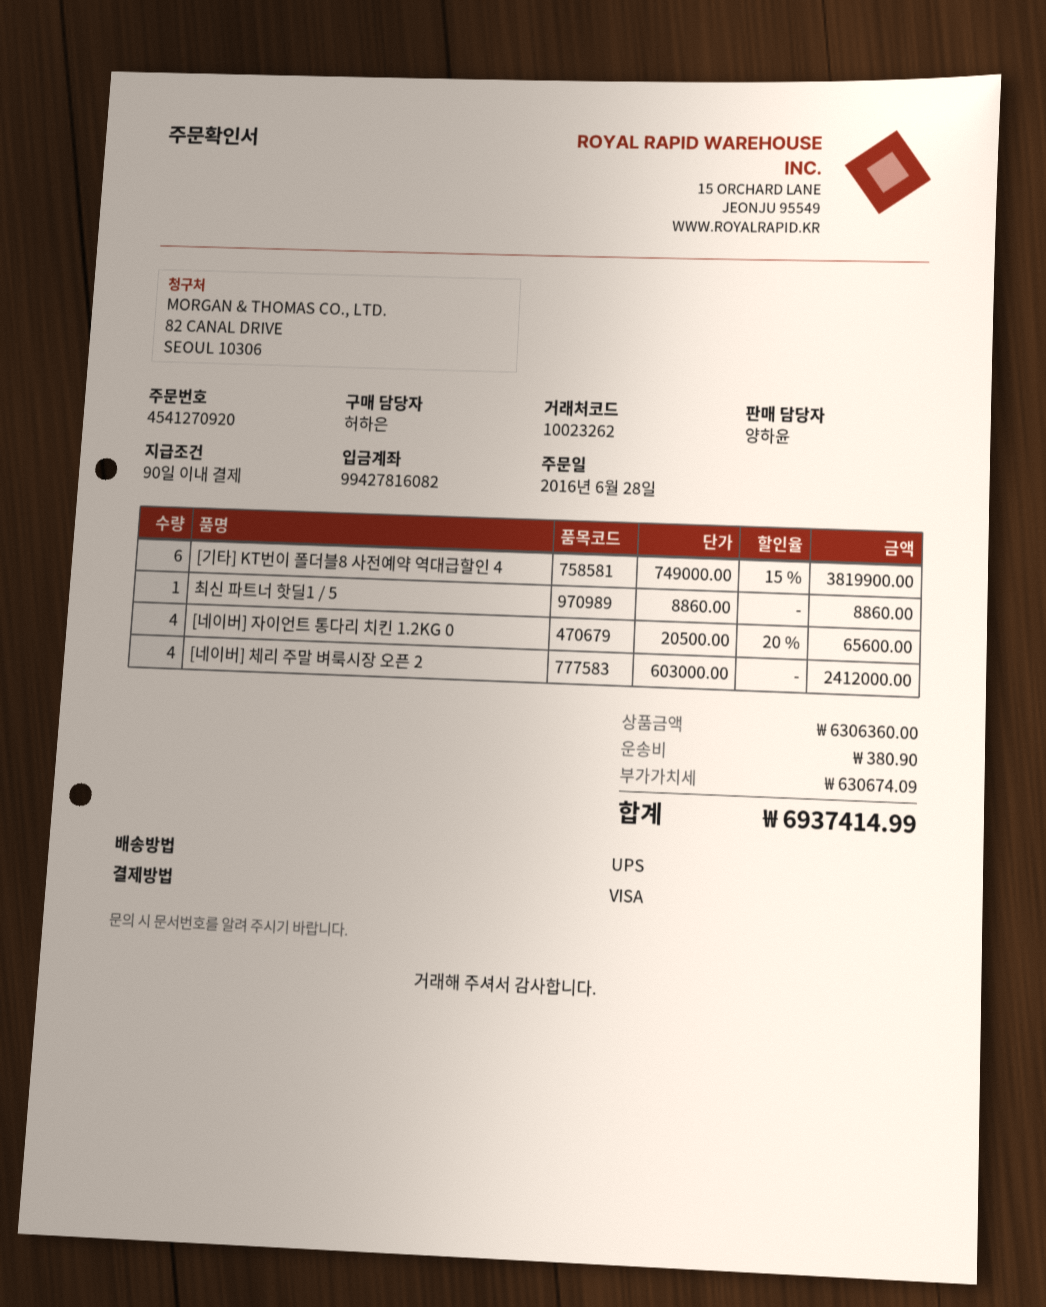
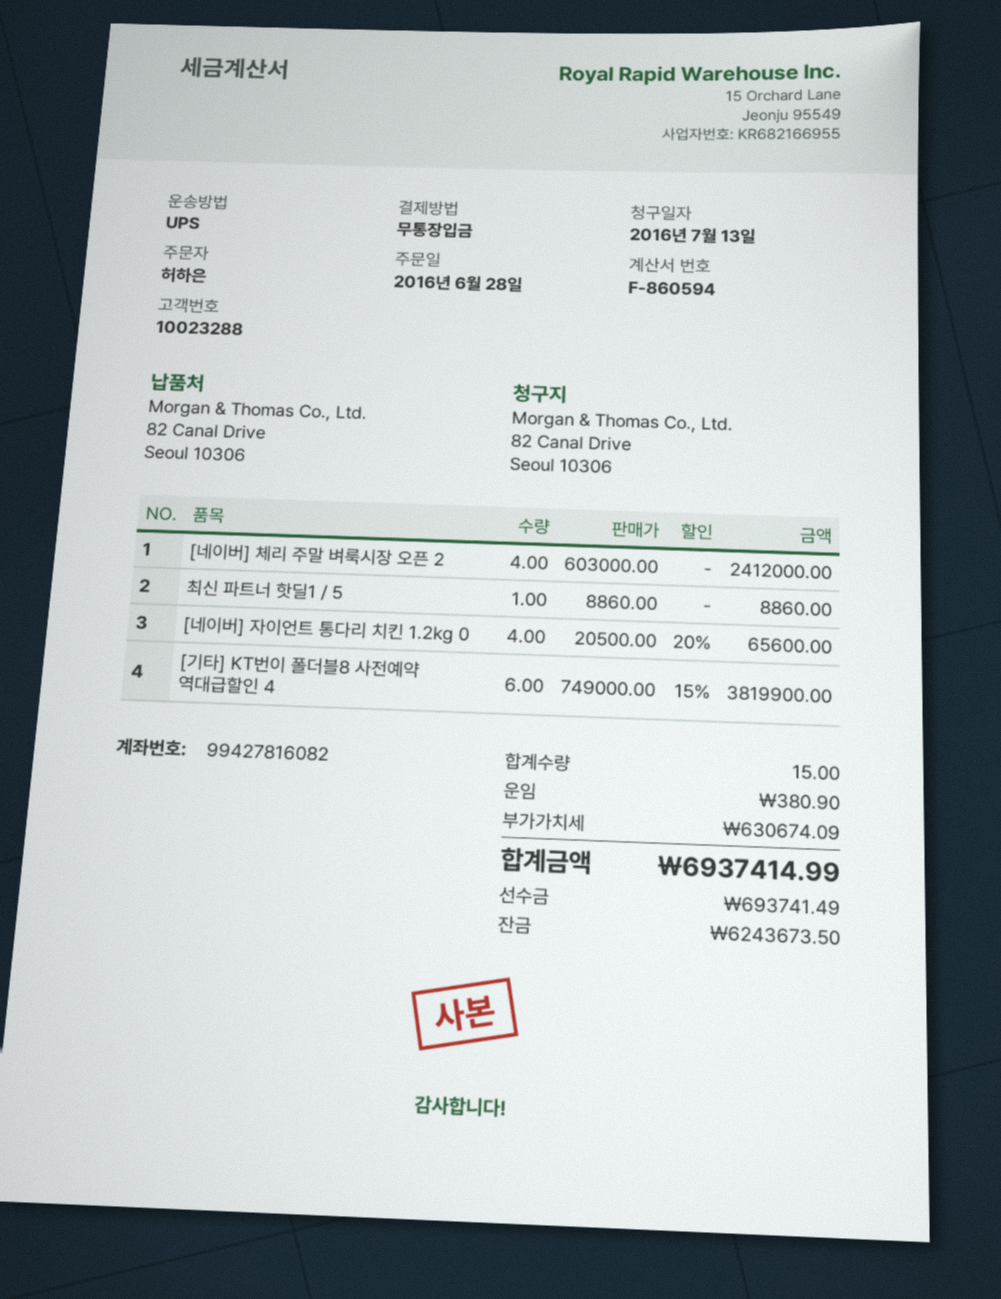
customer number: 10023262 -> 10023288
payment method: Visa -> bank transfer

